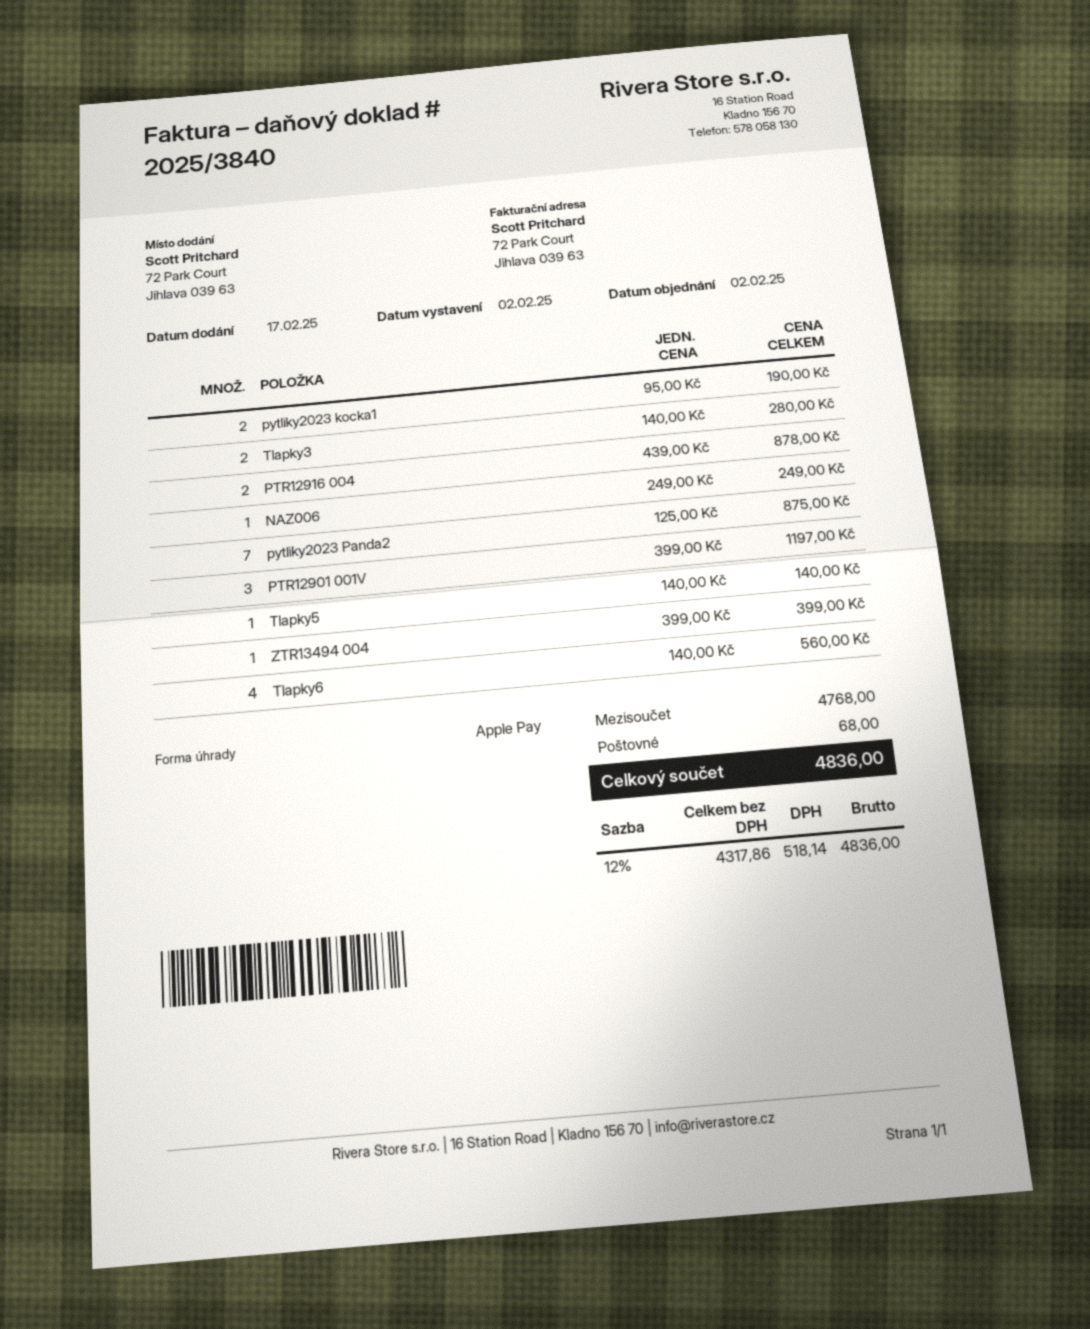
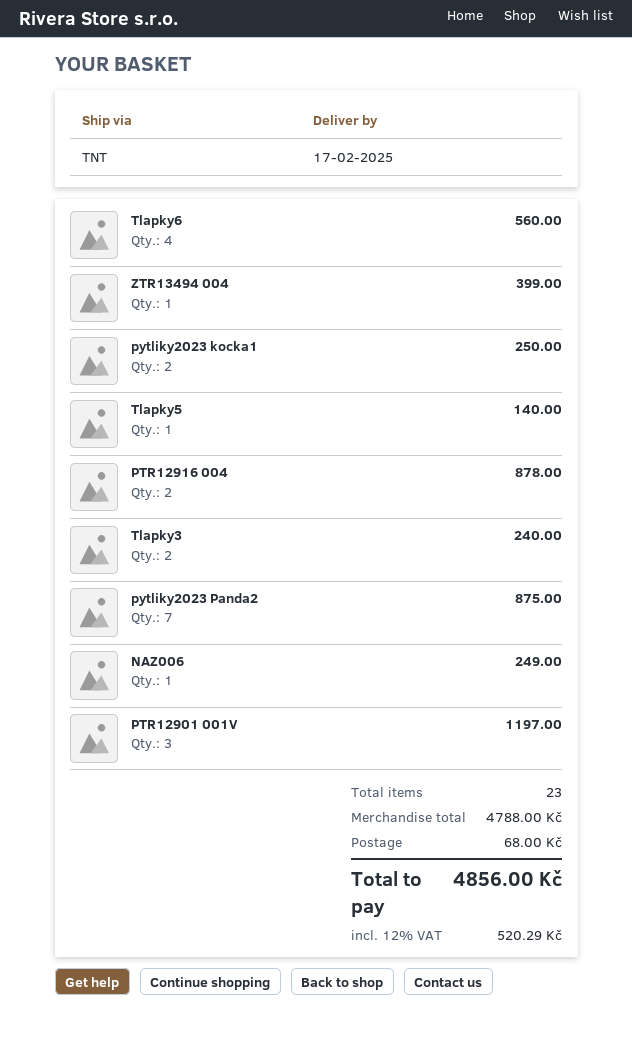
pytliky2023 kocka1: 2 for 190.00 -> 2 for 250.00
Tlapky3: 2 for 280.00 -> 2 for 240.00
subtotal: 4768.00 -> 4788.00
tax: 12% = 518.14 -> 12% = 520.29
total: 4836.00 -> 4856.00

